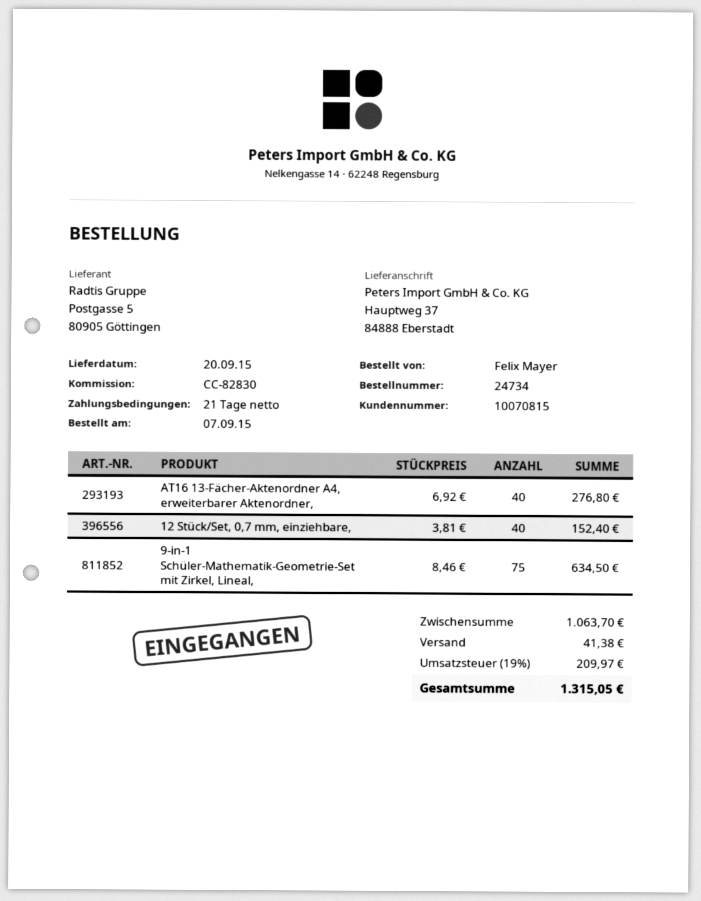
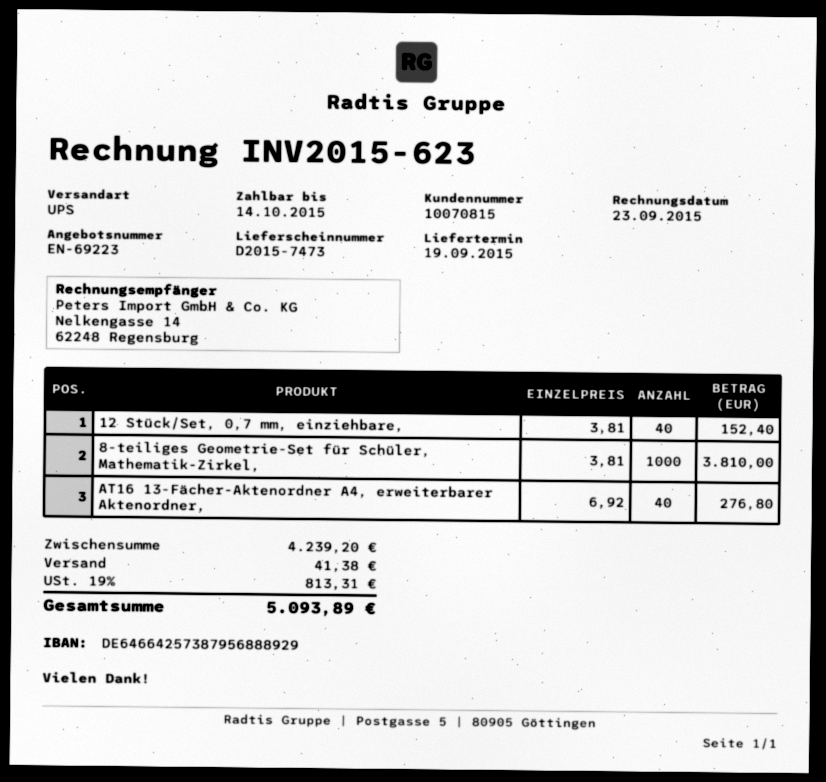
delivery date: 2015-09-20 -> 2015-09-19
9-in-1 Schüler-Mathematik-Geometrie-Set mit Zirkel, Lineal,: 75 x 8.46 = 634.50 -> none
8-teiliges Geometrie-Set für Schüler, Mathematik-Zirkel,: none -> 1000 x 3.81 = 3810.00
subtotal: 1063.70 -> 4239.20
tax: 19% = 209.97 -> 19% = 813.31
total: 1315.05 -> 5093.89

